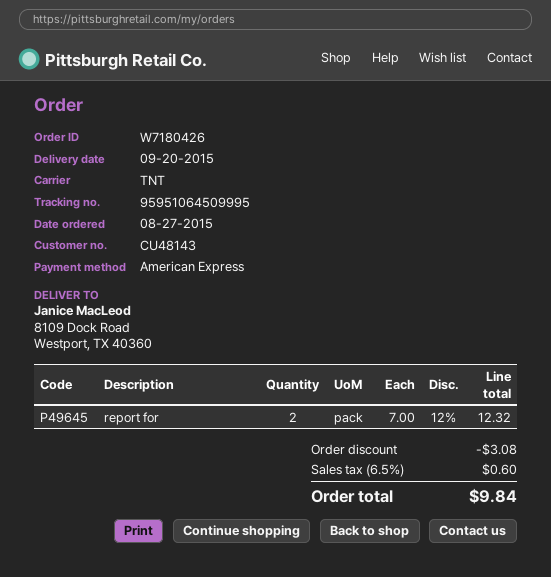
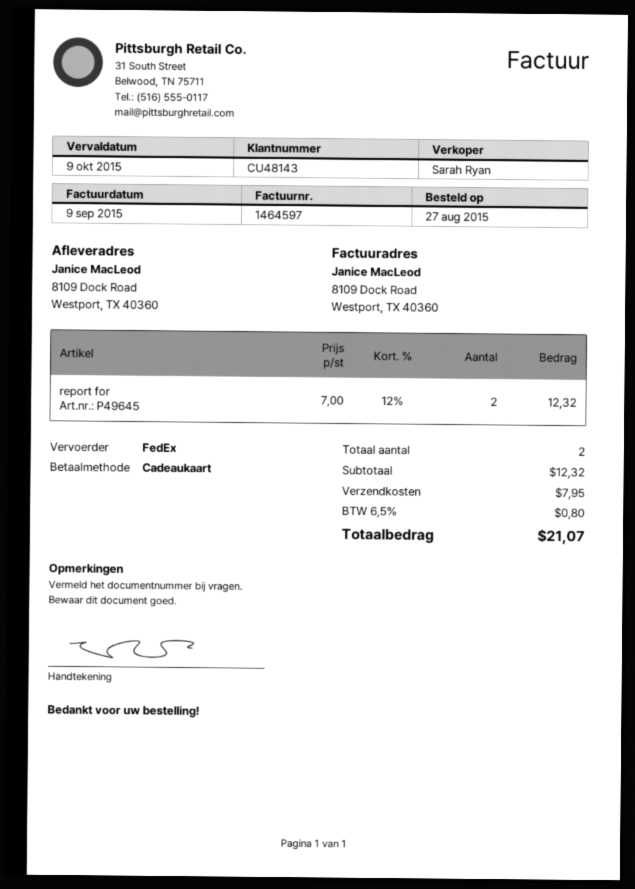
payment method: American Express -> gift card
shipping method: TNT -> FedEx
discount: 3.08 -> none
shipping: none -> 7.95
tax: 6.5% = 0.60 -> 6.5% = 0.80
total: 9.84 -> 21.07

